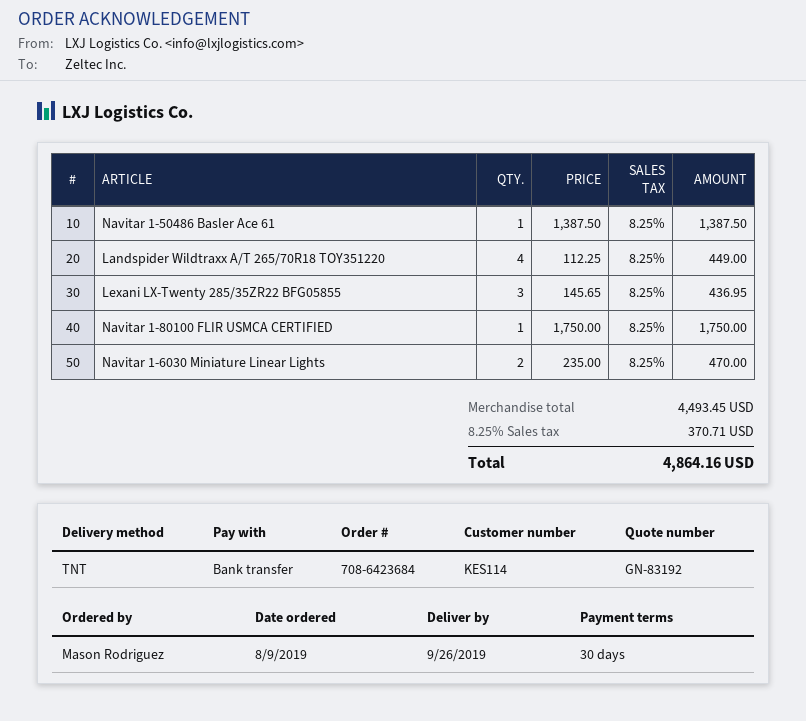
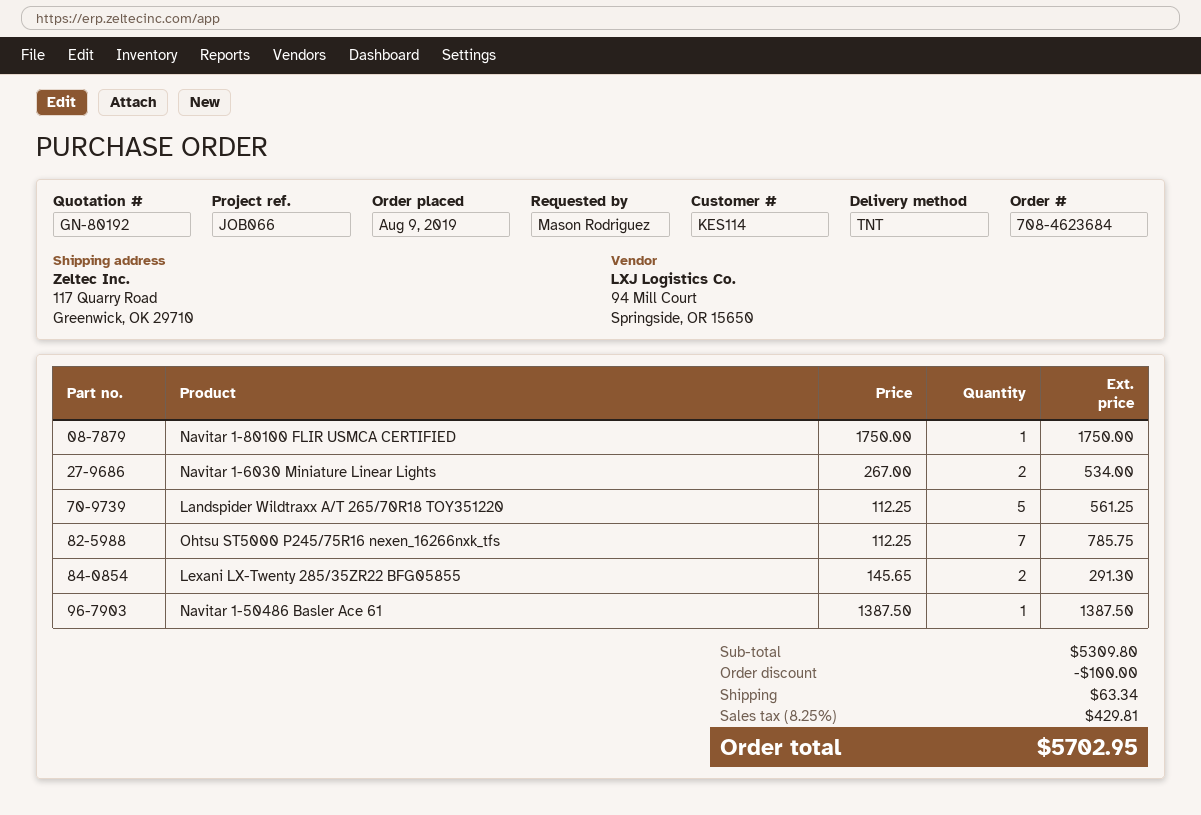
quote number: GN-83192 -> GN-80192
order number: 708-6423684 -> 708-4623684
Landspider Wildtraxx A/T 265/70R18 TOY351220: 4 x 112.25 = 449.00 -> 5 x 112.25 = 561.25
Lexani LX-Twenty 285/35ZR22 BFG05855: 3 x 145.65 = 436.95 -> 2 x 145.65 = 291.30
Navitar 1-6030 Miniature Linear Lights: 2 x 235.00 = 470.00 -> 2 x 267.00 = 534.00
Ohtsu ST5000 P245/75R16 nexen_16266nxk_tfs: none -> 7 x 112.25 = 785.75
subtotal: 4493.45 -> 5309.80
discount: none -> 100.00
shipping: none -> 63.34
tax: 8.25% = 370.71 -> 8.25% = 429.81
total: 4864.16 -> 5702.95

